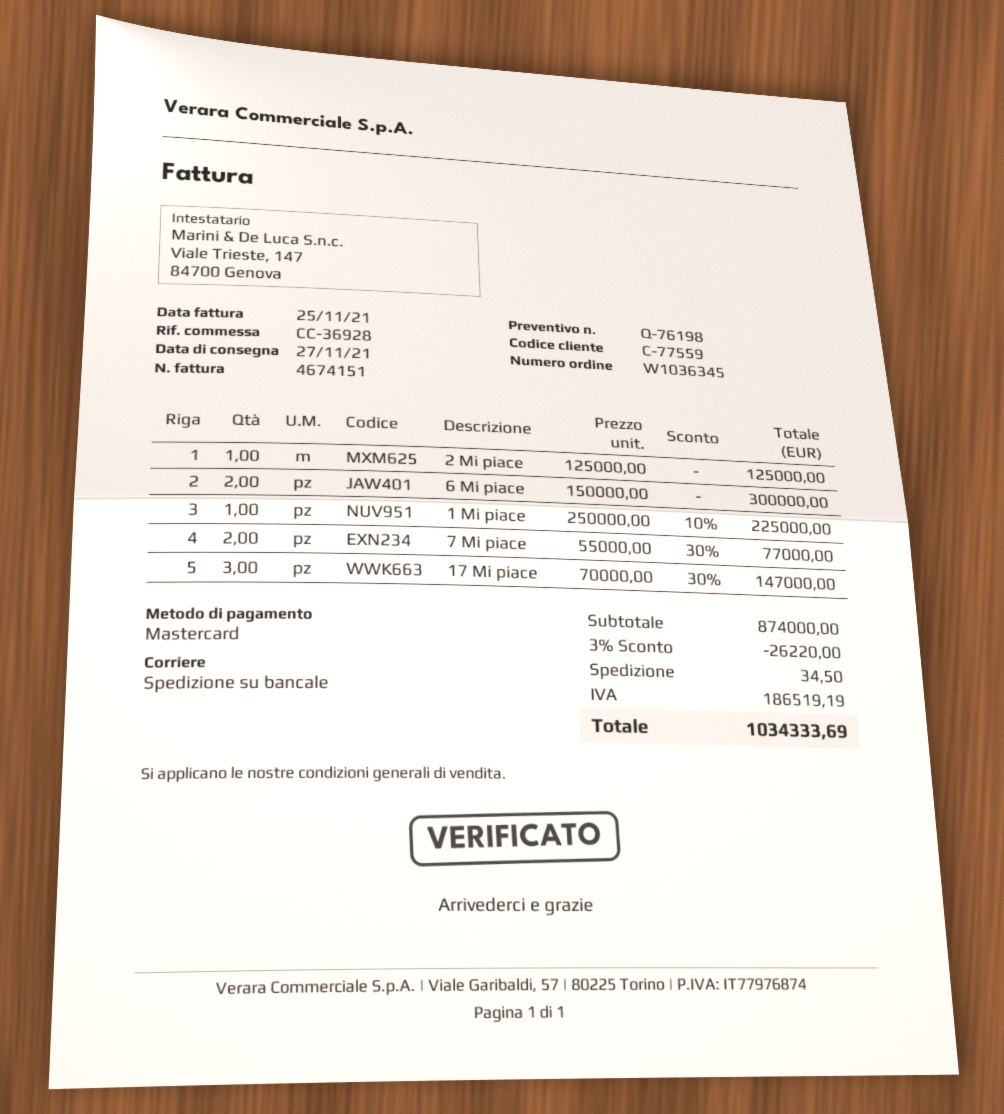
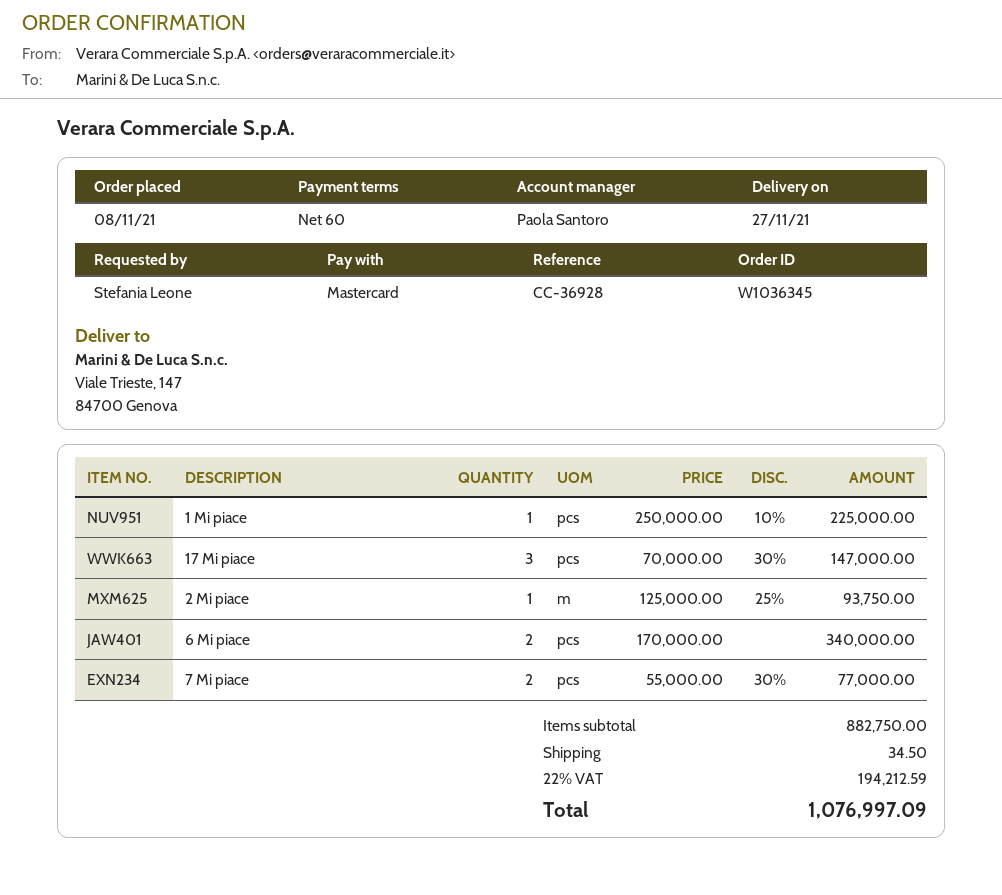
2 Mi piace: 1 x 125000.00 = 125000.00 -> 1 x 125000.00 - 25% = 93750.00
6 Mi piace: 2 x 150000.00 = 300000.00 -> 2 x 170000.00 = 340000.00
subtotal: 874000.00 -> 882750.00
discount: 3% = 26220.00 -> none
tax: 186519.19 -> 194212.59
total: 1034333.69 -> 1076997.09

